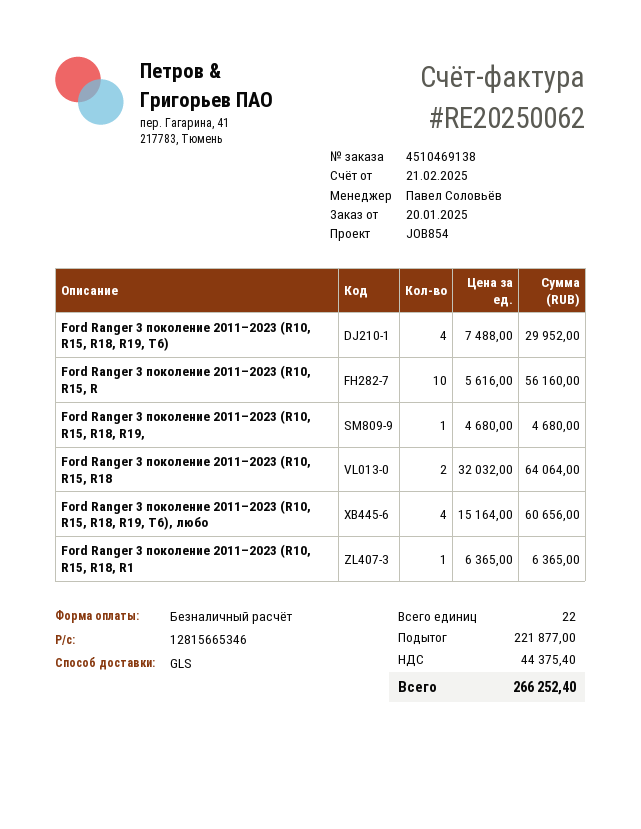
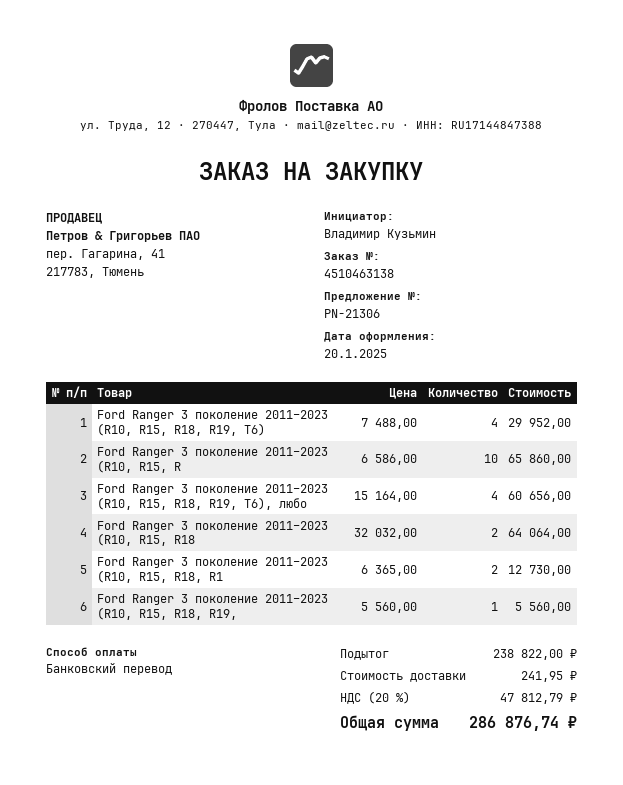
order number: 4510469138 -> 4510463138
Ford Ranger 3 поколение 2011–2023 (R10, R15, R: 10 x 5616.00 = 56160.00 -> 10 x 6586.00 = 65860.00
Ford Ranger 3 поколение 2011–2023 (R10, R15, R18, R19,: 1 x 4680.00 = 4680.00 -> 1 x 5560.00 = 5560.00
Ford Ranger 3 поколение 2011–2023 (R10, R15, R18, R1: 1 x 6365.00 = 6365.00 -> 2 x 6365.00 = 12730.00
subtotal: 221877.00 -> 238822.00
shipping: none -> 241.95
tax: 44375.40 -> 47812.79
total: 266252.40 -> 286876.74

